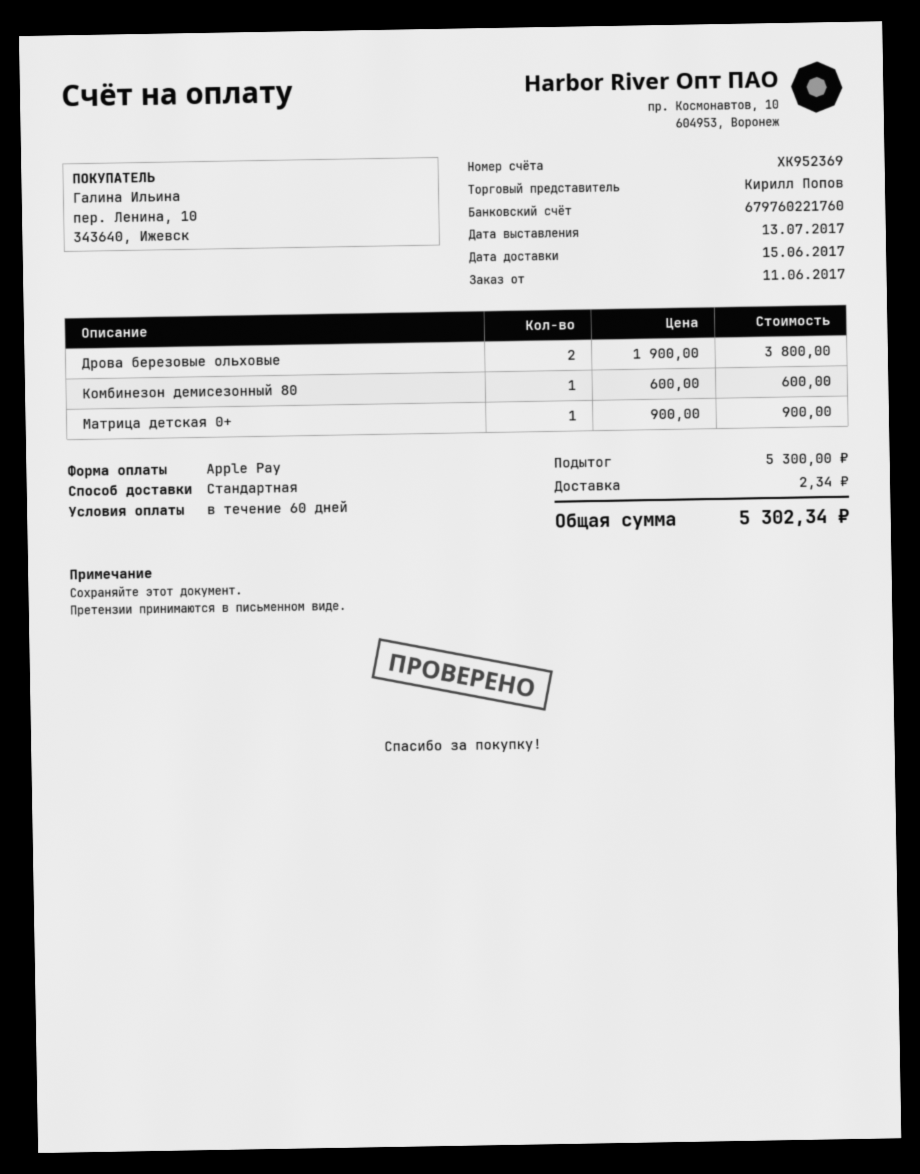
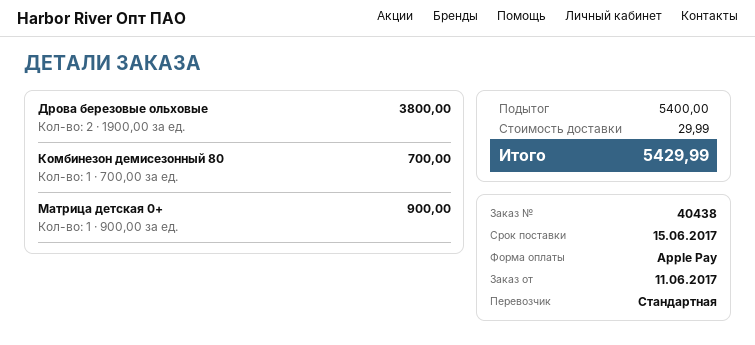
Комбинезон демисезонный 80: 1 x 600.00 = 600.00 -> 1 x 700.00 = 700.00
subtotal: 5300.00 -> 5400.00
shipping: 2.34 -> 29.99
total: 5302.34 -> 5429.99

